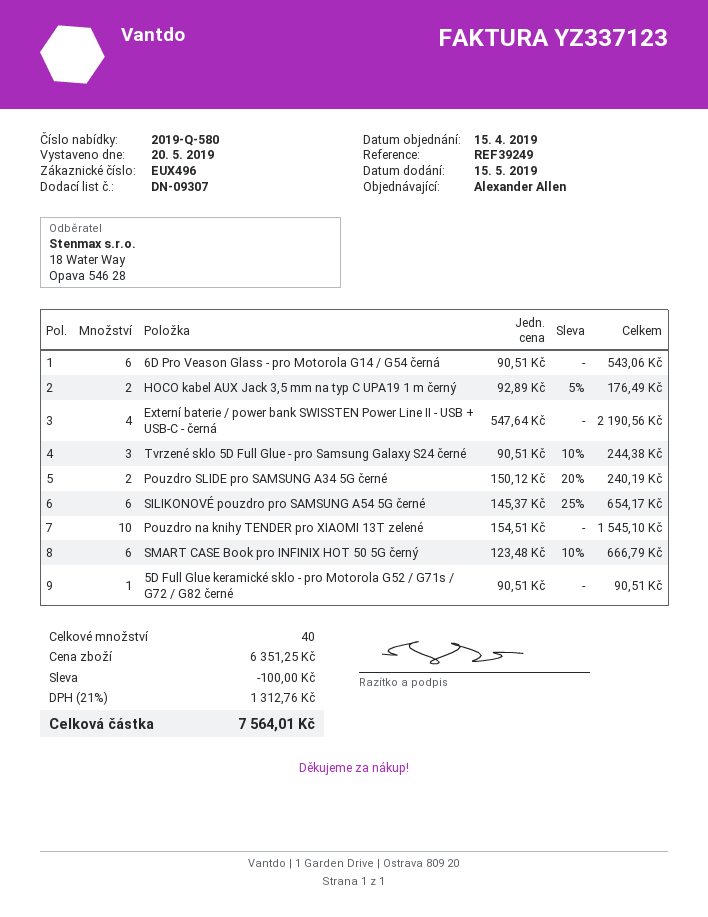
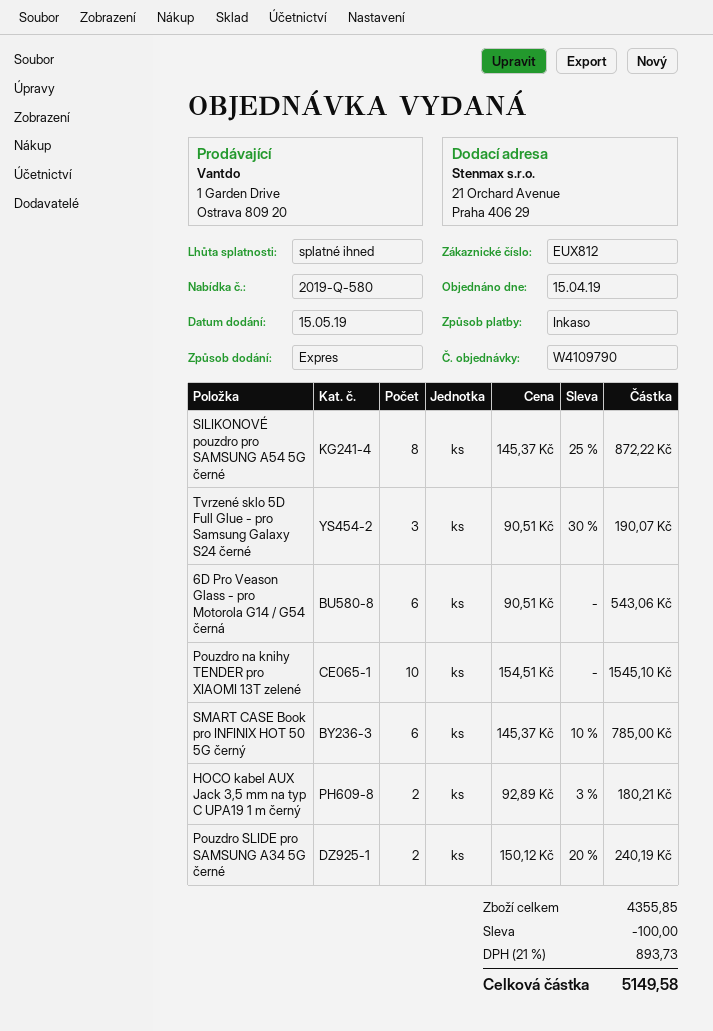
customer number: EUX496 -> EUX812
HOCO kabel AUX Jack 3,5 mm na typ C UPA19 1 m černý: 2 x 92.89 - 5% = 176.49 -> 2 x 92.89 - 3% = 180.21
Externí baterie / power bank SWISSTEN Power Line II - USB + USB-C - černá: 4 x 547.64 = 2190.56 -> none
Tvrzené sklo 5D Full Glue - pro Samsung Galaxy S24 černé: 3 x 90.51 - 10% = 244.38 -> 3 x 90.51 - 30% = 190.07
SILIKONOVÉ pouzdro pro SAMSUNG A54 5G černé: 6 x 145.37 - 25% = 654.17 -> 8 x 145.37 - 25% = 872.22
SMART CASE Book pro INFINIX HOT 50 5G černý: 6 x 123.48 - 10% = 666.79 -> 6 x 145.37 - 10% = 785.00
5D Full Glue keramické sklo - pro Motorola G52 / G71s / G72 / G82 černé: 1 x 90.51 = 90.51 -> none
subtotal: 6351.25 -> 4355.85
tax: 21% = 1312.76 -> 21% = 893.73
total: 7564.01 -> 5149.58

